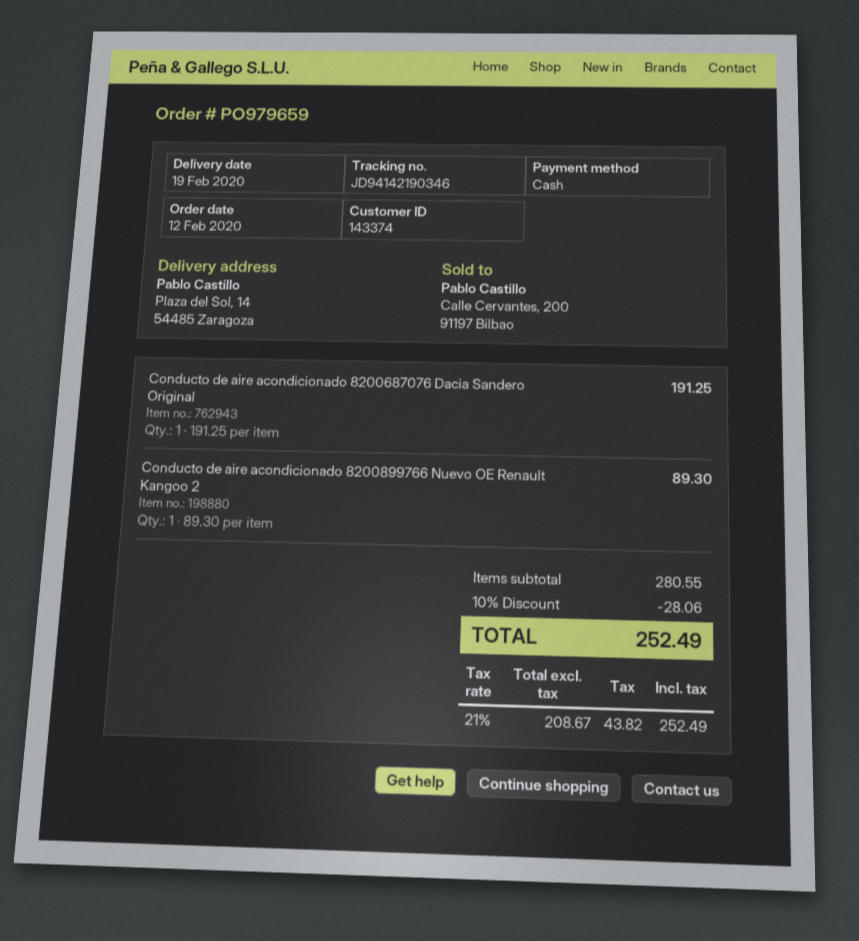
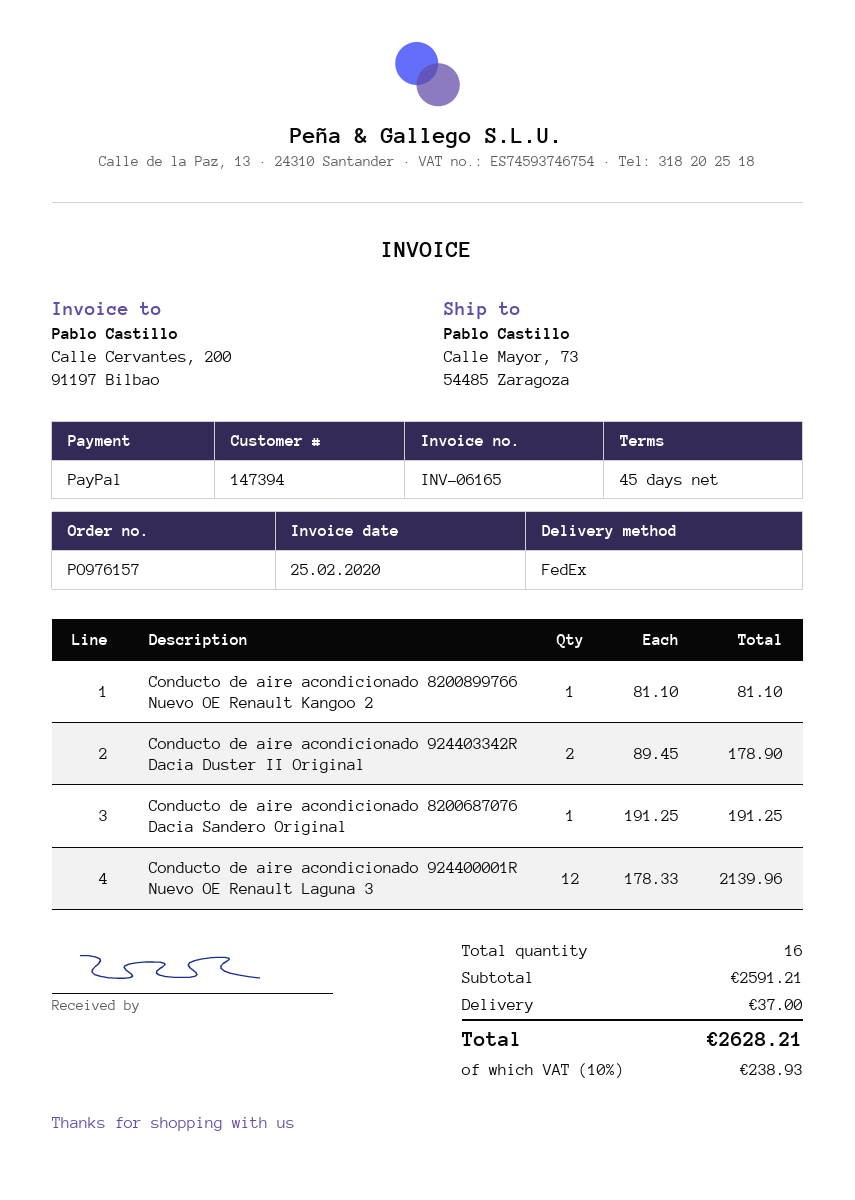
order number: PO979659 -> PO976157
customer number: 143374 -> 147394
payment method: cash -> PayPal
ship to: Plaza del Sol, 14, 54485 Zaragoza -> Calle Mayor, 73, 54485 Zaragoza
Conducto de aire acondicionado 8200899766 Nuevo OE Renault Kangoo 2: 1 x 89.30 = 89.30 -> 1 x 81.10 = 81.10
Conducto de aire acondicionado 924403342R Dacia Duster II Original: none -> 2 x 89.45 = 178.90
Conducto de aire acondicionado 924400001R Nuevo OE Renault Laguna 3: none -> 12 x 178.33 = 2139.96
subtotal: 280.55 -> 2591.21
discount: 10% = 28.06 -> none
shipping: none -> 37.00
tax: 21% = 43.82 -> 10% = 238.93
total: 252.49 -> 2628.21

